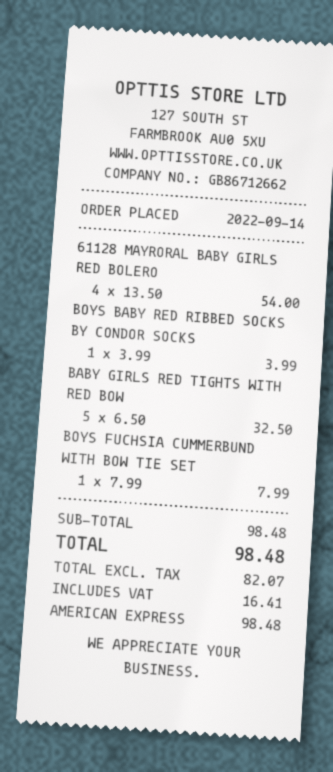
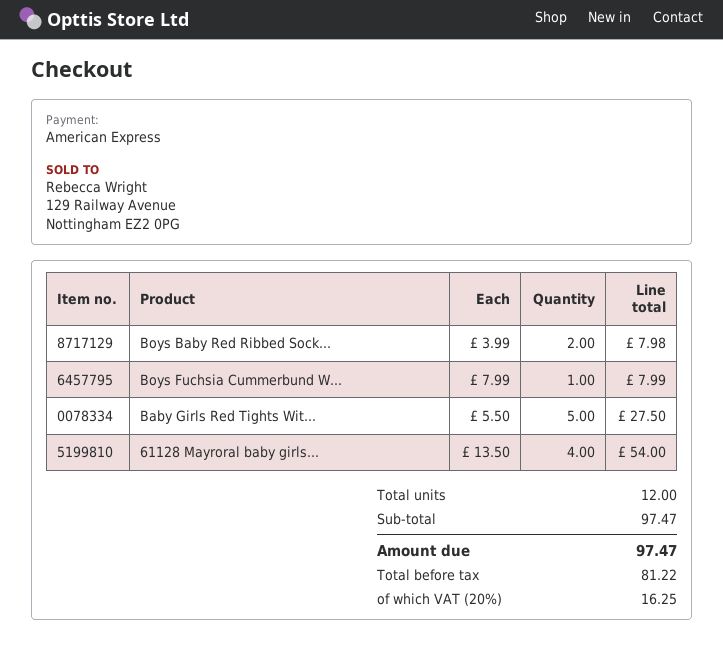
BOYS BABY RED RIBBED SOCKS BY CONDOR SOCKS: 1 x 3.99 = 3.99 -> 2 x 3.99 = 7.98
BABY GIRLS RED TIGHTS WITH RED BOW: 5 x 6.50 = 32.50 -> 5 x 5.50 = 27.50
subtotal: 98.48 -> 97.47
net: 82.07 -> 81.22
tax: 16.41 -> 16.25
total: 98.48 -> 97.47

